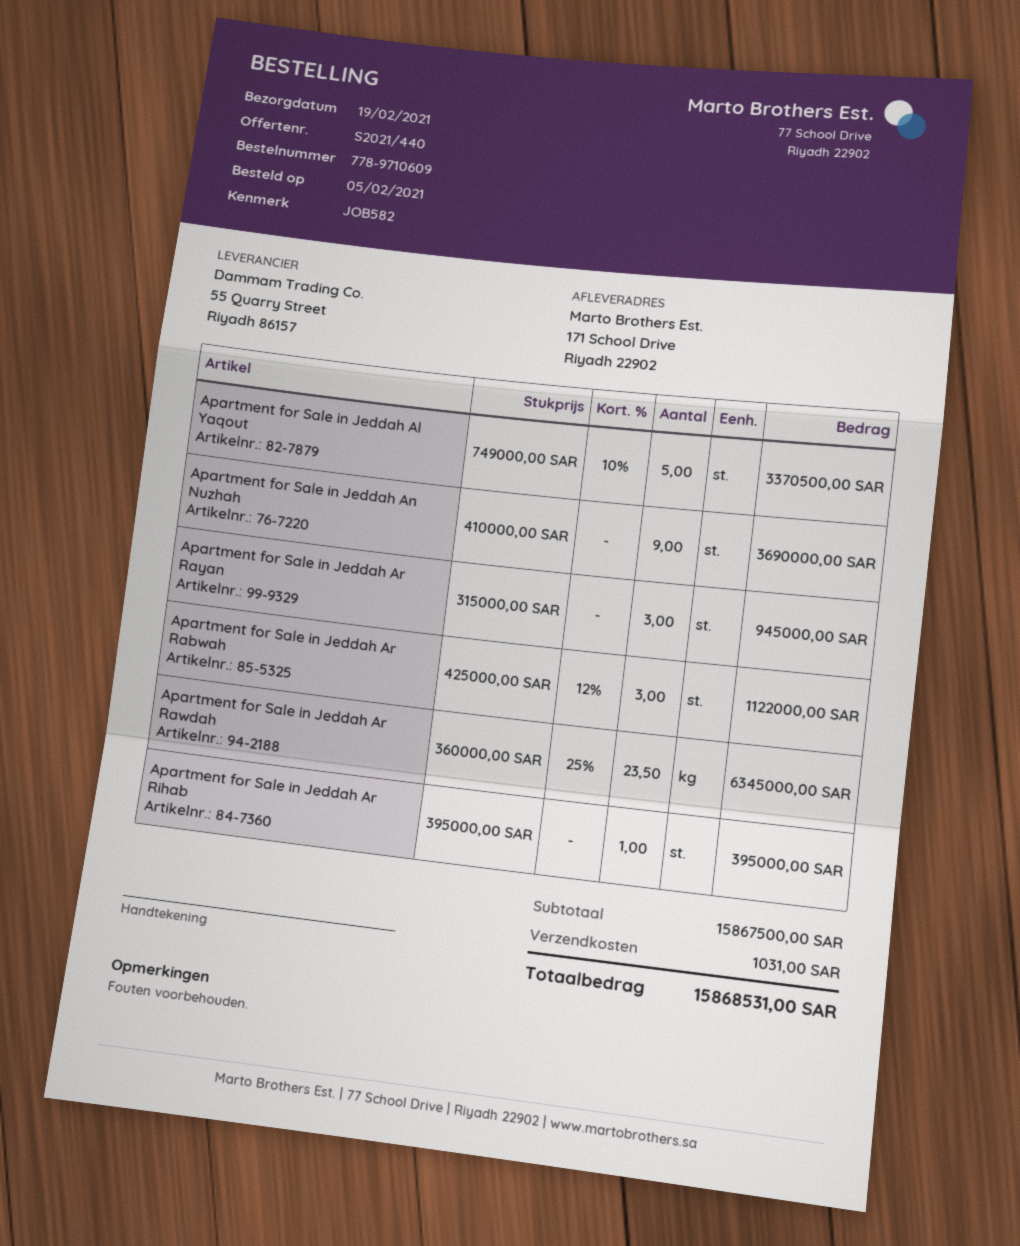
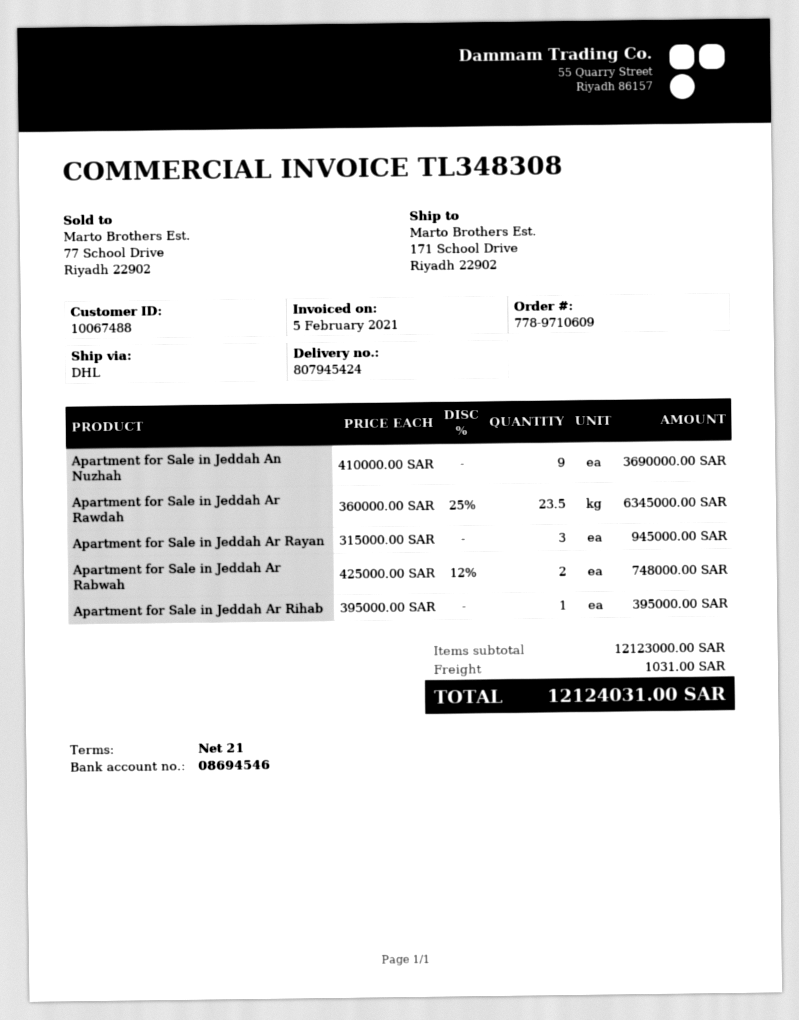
Apartment for Sale in Jeddah Al Yaqout: 5 x 749000.00 - 10% = 3370500.00 -> none
Apartment for Sale in Jeddah Ar Rabwah: 3 x 425000.00 - 12% = 1122000.00 -> 2 x 425000.00 - 12% = 748000.00
subtotal: 15867500.00 -> 12123000.00
total: 15868531.00 -> 12124031.00

